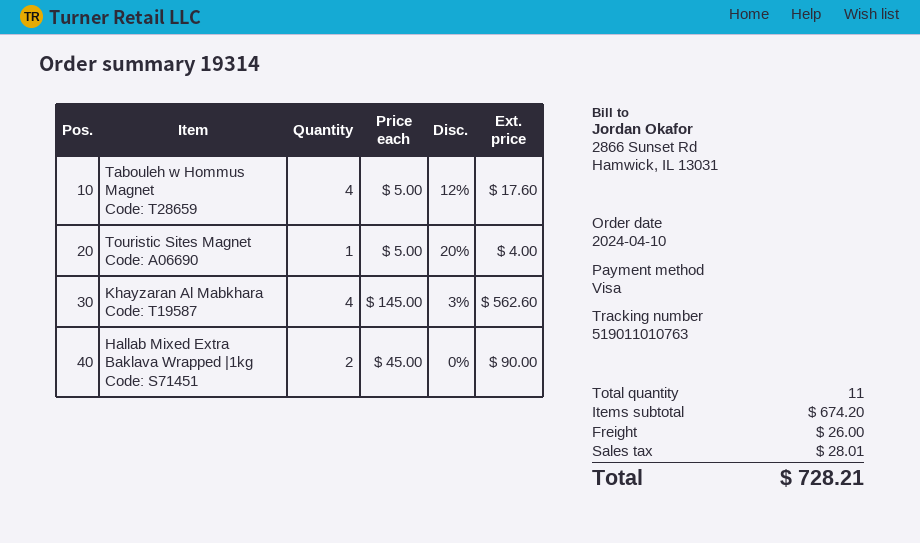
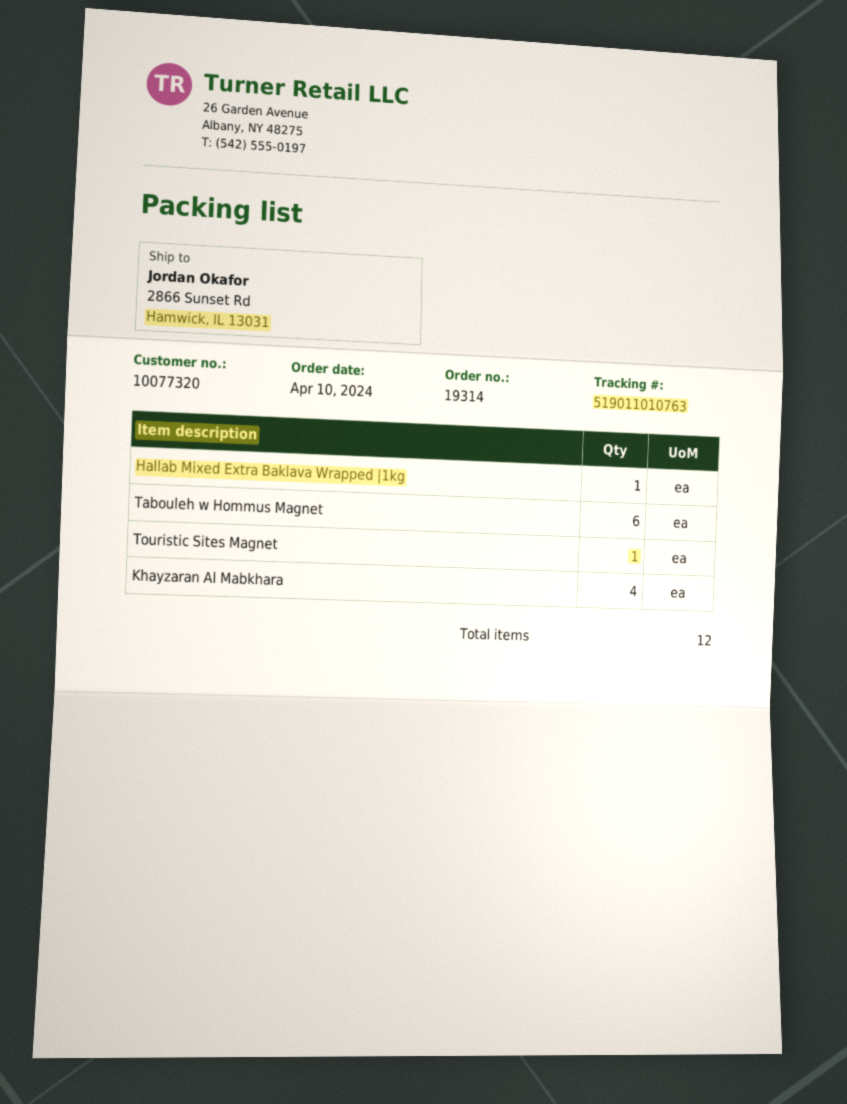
Tabouleh w Hommus Magnet: 4 -> 6
Hallab Mixed Extra Baklava Wrapped |1kg: 2 -> 1
total quantity: 11 -> 12

